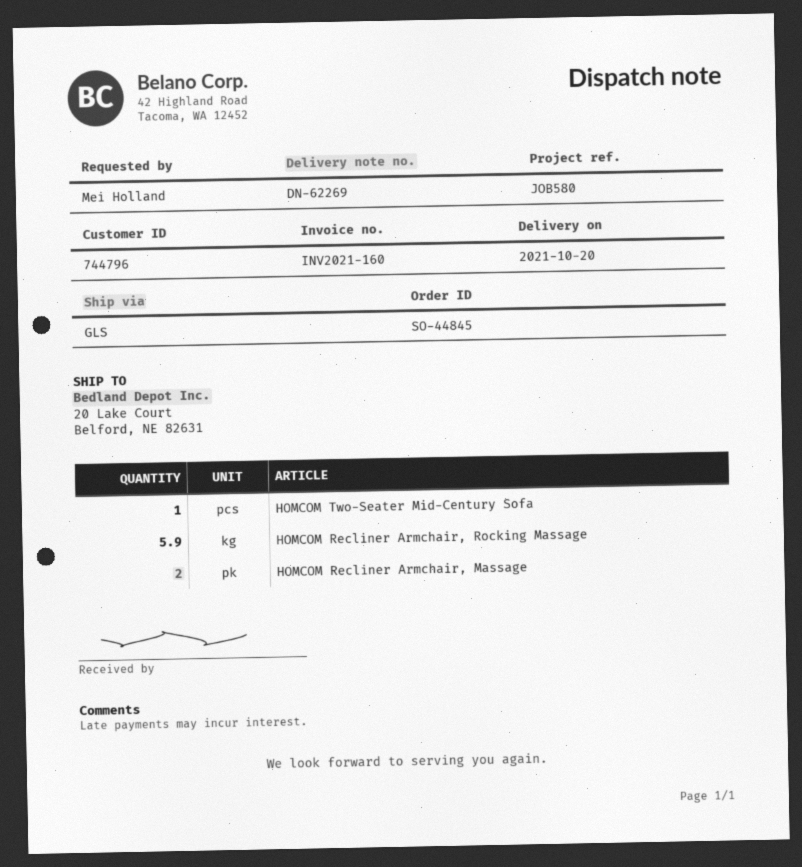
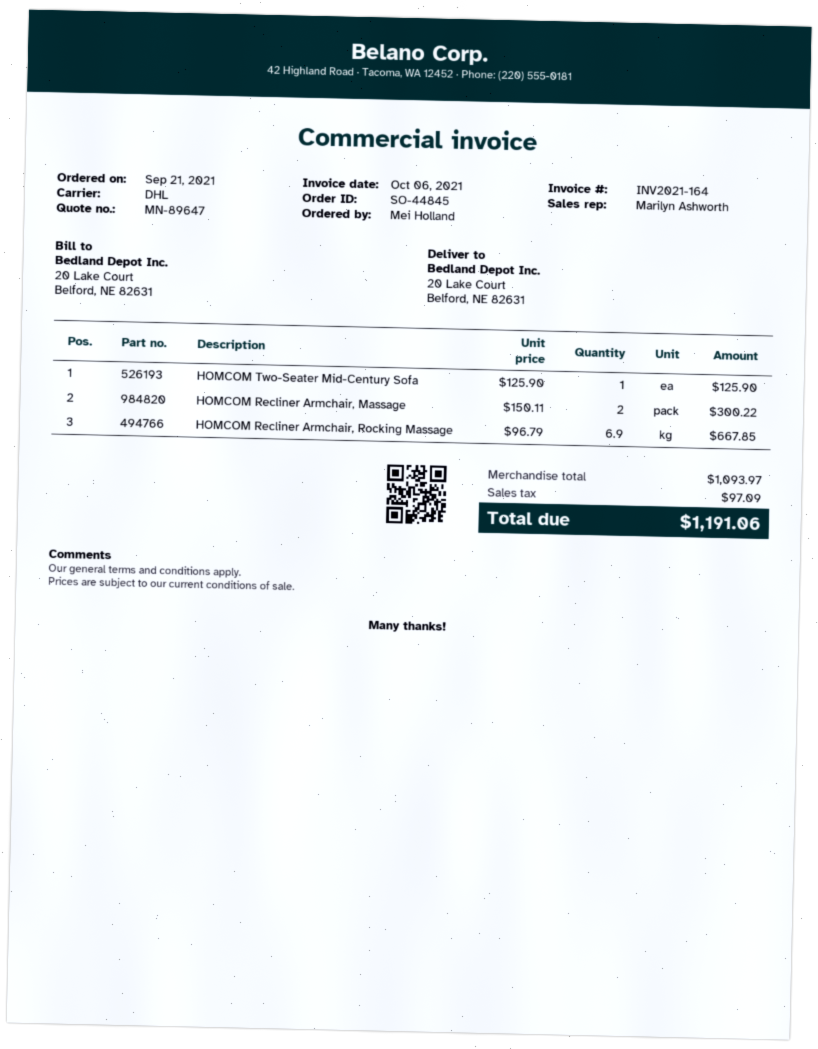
invoice number: INV2021-160 -> INV2021-164
shipping method: GLS -> DHL
HOMCOM Recliner Armchair, Rocking Massage: 5.9 -> 6.9

